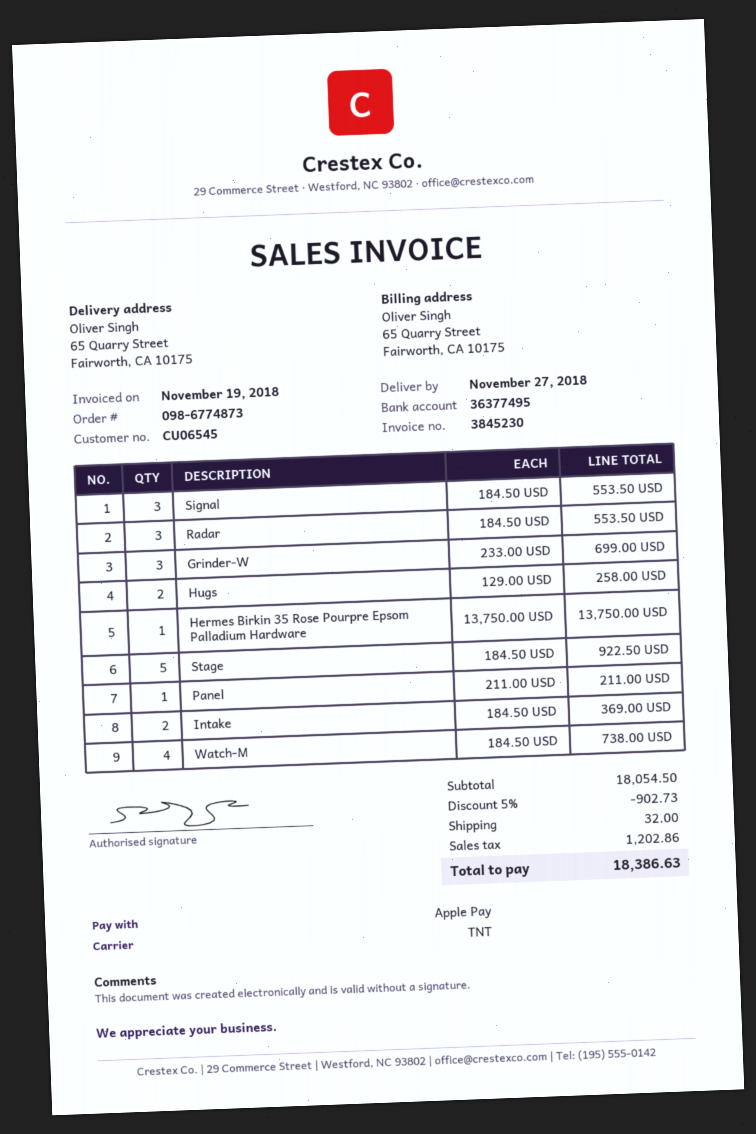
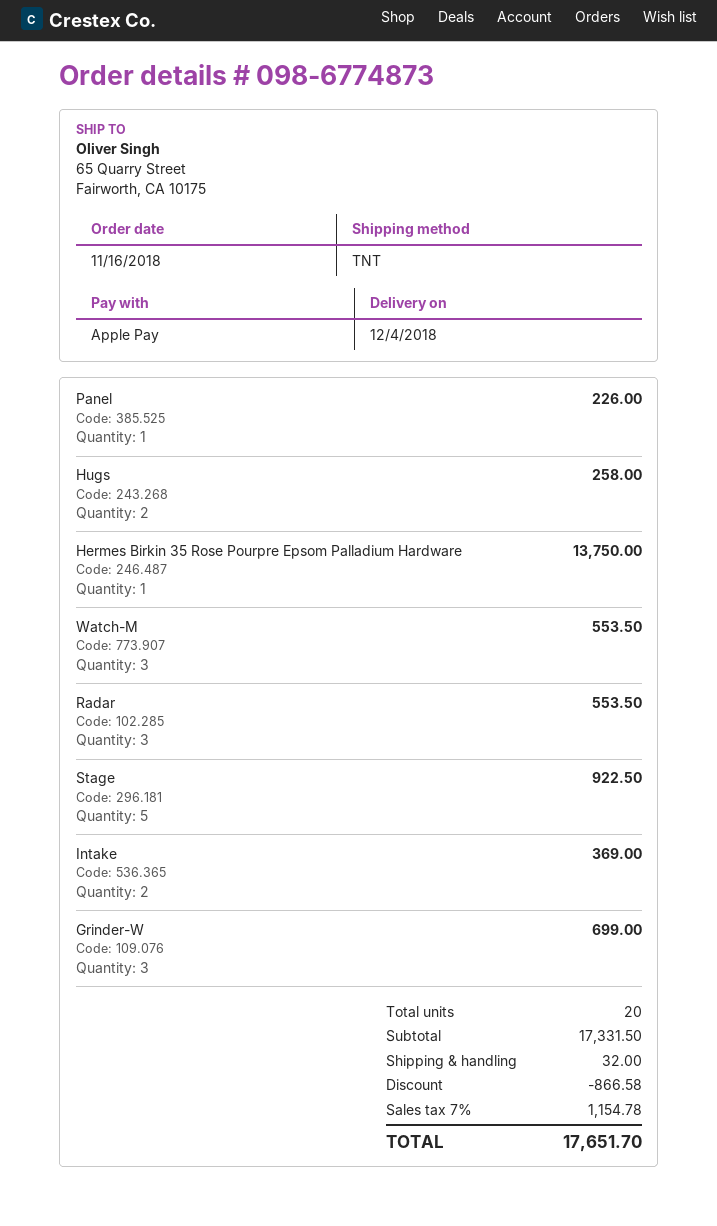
delivery date: 2018-11-27 -> 2018-12-04
Signal: 3 for 553.50 -> none
Panel: 1 for 211.00 -> 1 for 226.00
Watch-M: 4 for 738.00 -> 3 for 553.50
subtotal: 18054.50 -> 17331.50
discount: 902.73 -> 866.58
tax: 1202.86 -> 1154.78
total: 18386.63 -> 17651.70

